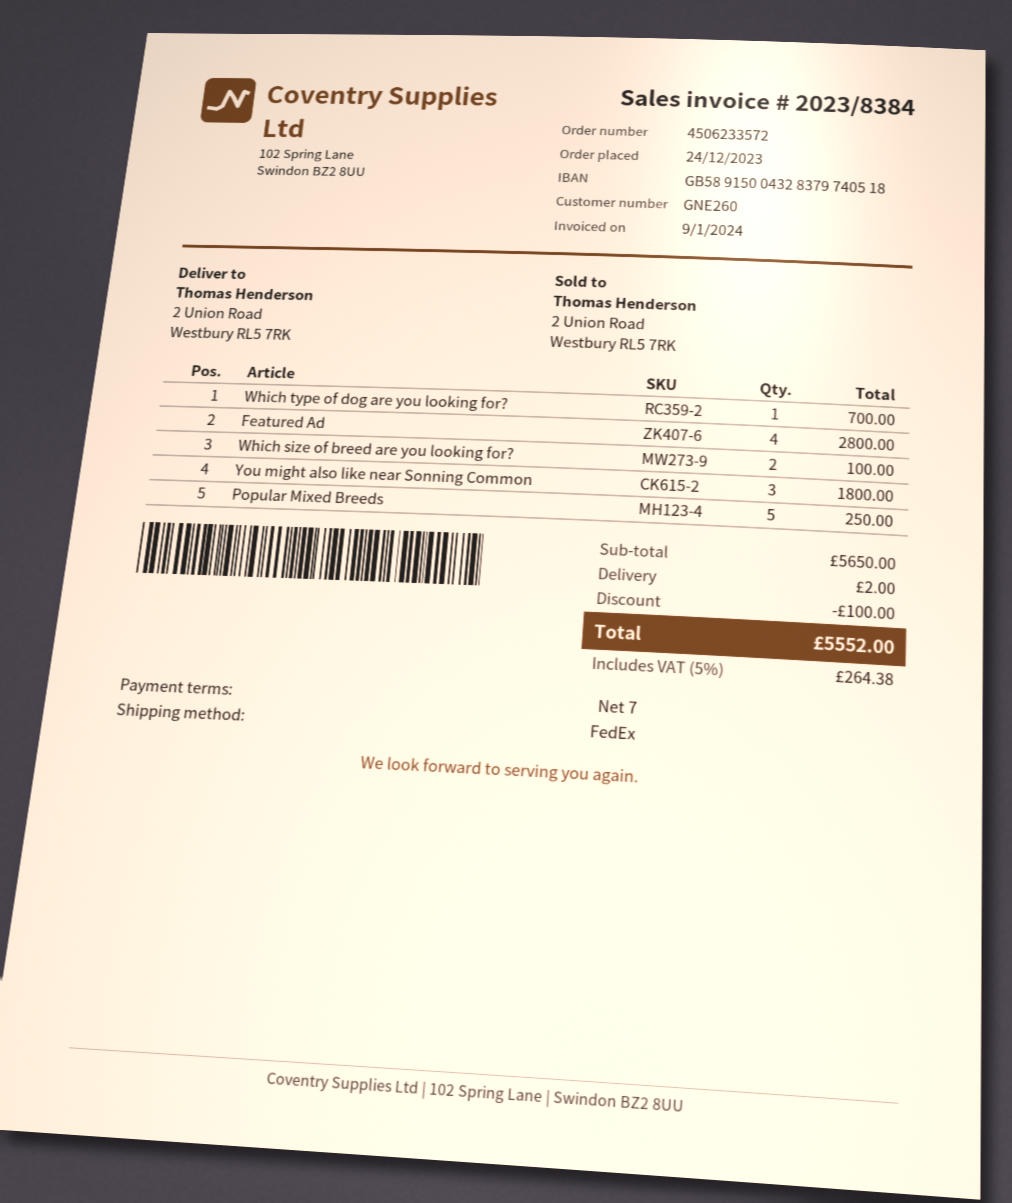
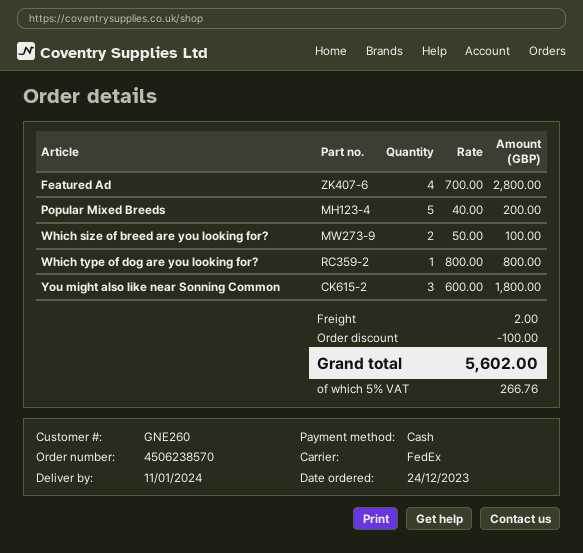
order number: 4506233572 -> 4506238570
Which type of dog are you looking for?: 1 for 700.00 -> 1 for 800.00
Popular Mixed Breeds: 5 for 250.00 -> 5 for 200.00
tax: 5% = 264.38 -> 5% = 266.76
total: 5552.00 -> 5602.00

